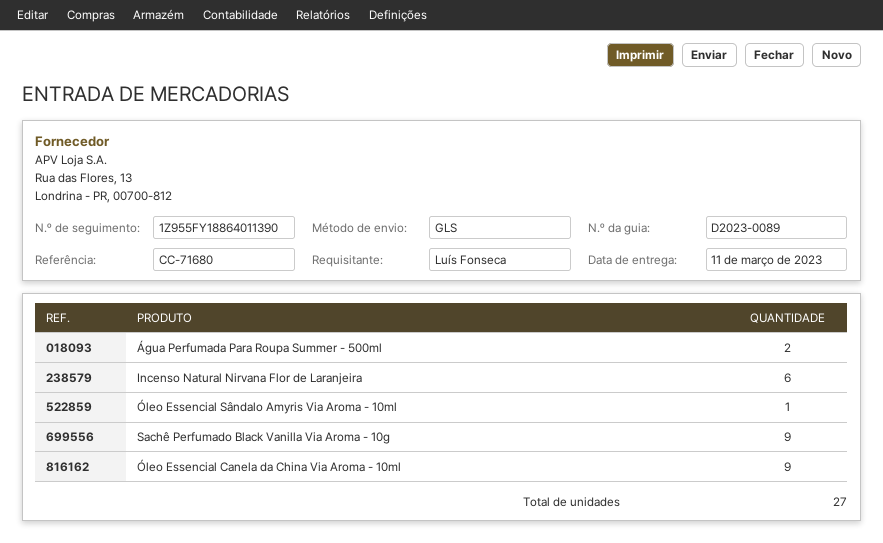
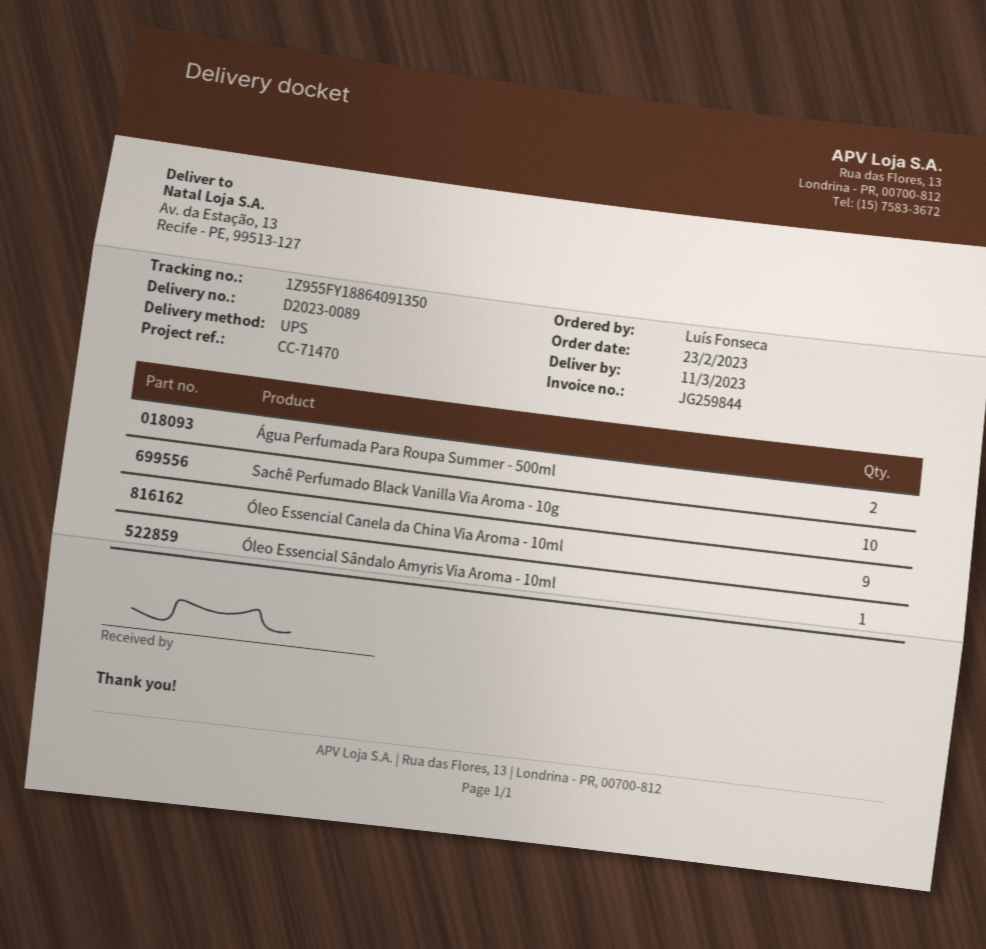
reference: CC-71680 -> CC-71470
shipping method: GLS -> UPS
tracking number: 1Z955FY18864011390 -> 1Z955FY18864091350
Incenso Natural Nirvana Flor de Laranjeira: 6 -> none
Sachê Perfumado Black Vanilla Via Aroma - 10g: 9 -> 10

